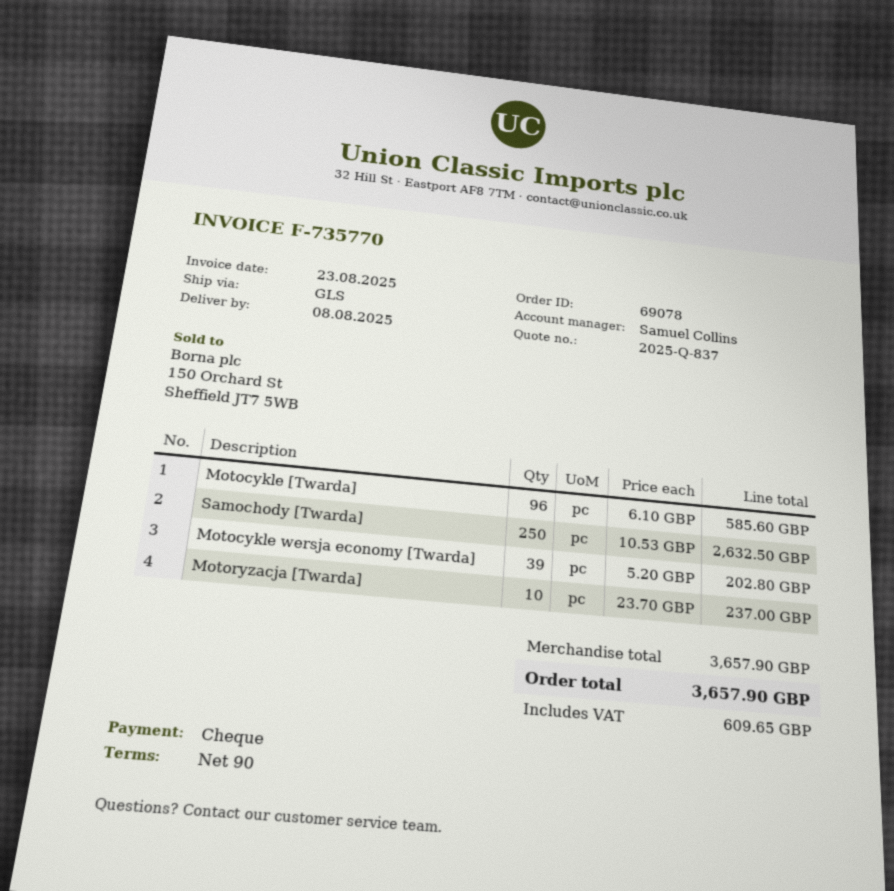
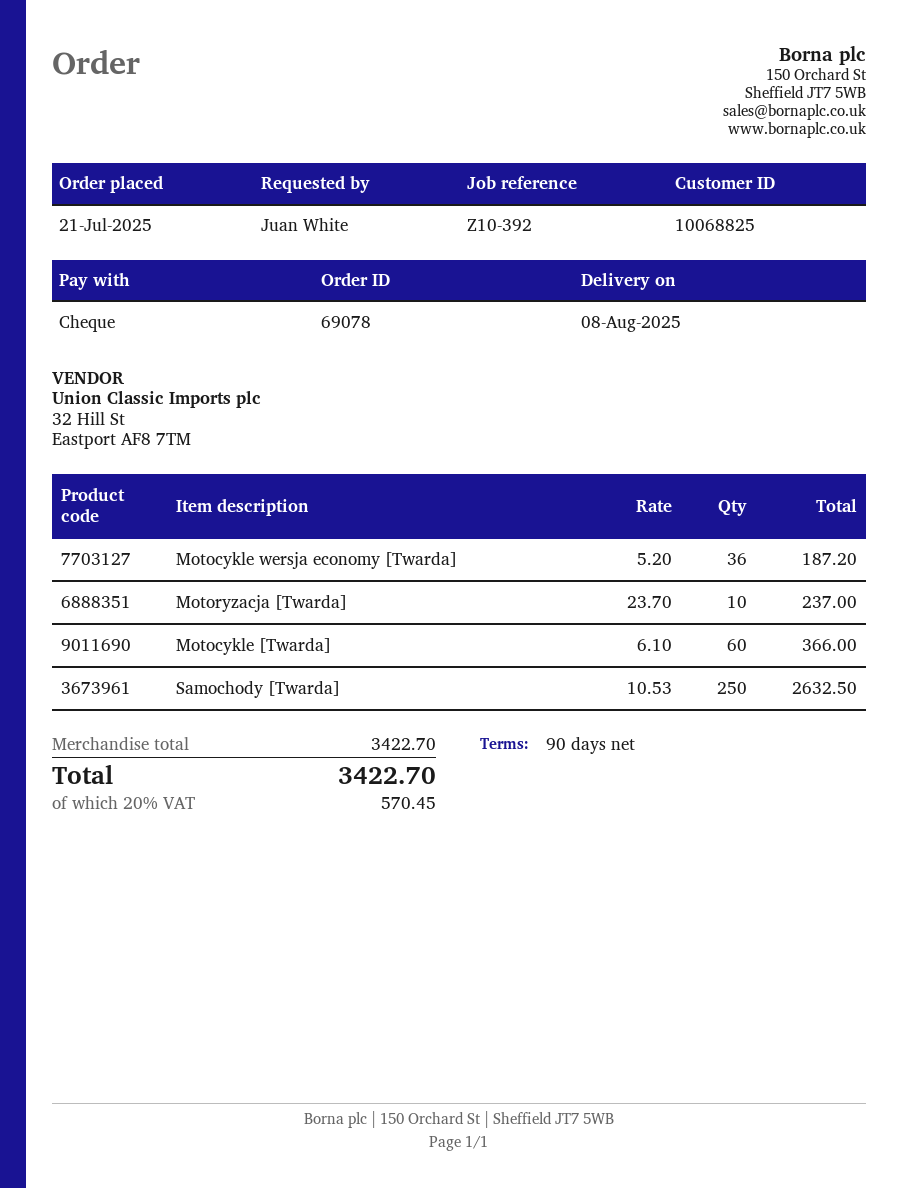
Motocykle [Twarda]: 96 x 6.10 = 585.60 -> 60 x 6.10 = 366.00
Motocykle wersja economy [Twarda]: 39 x 5.20 = 202.80 -> 36 x 5.20 = 187.20
subtotal: 3657.90 -> 3422.70
tax: 609.65 -> 570.45
total: 3657.90 -> 3422.70

